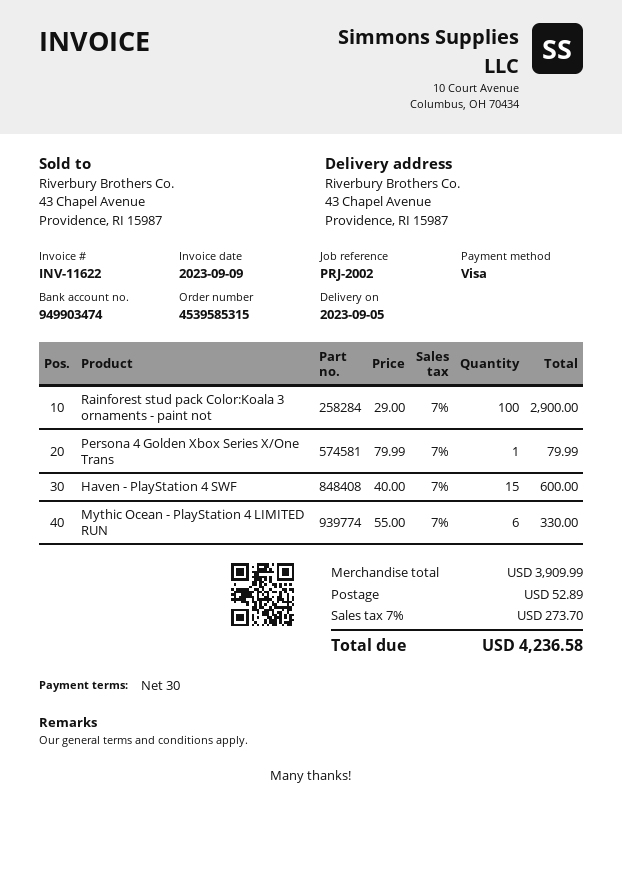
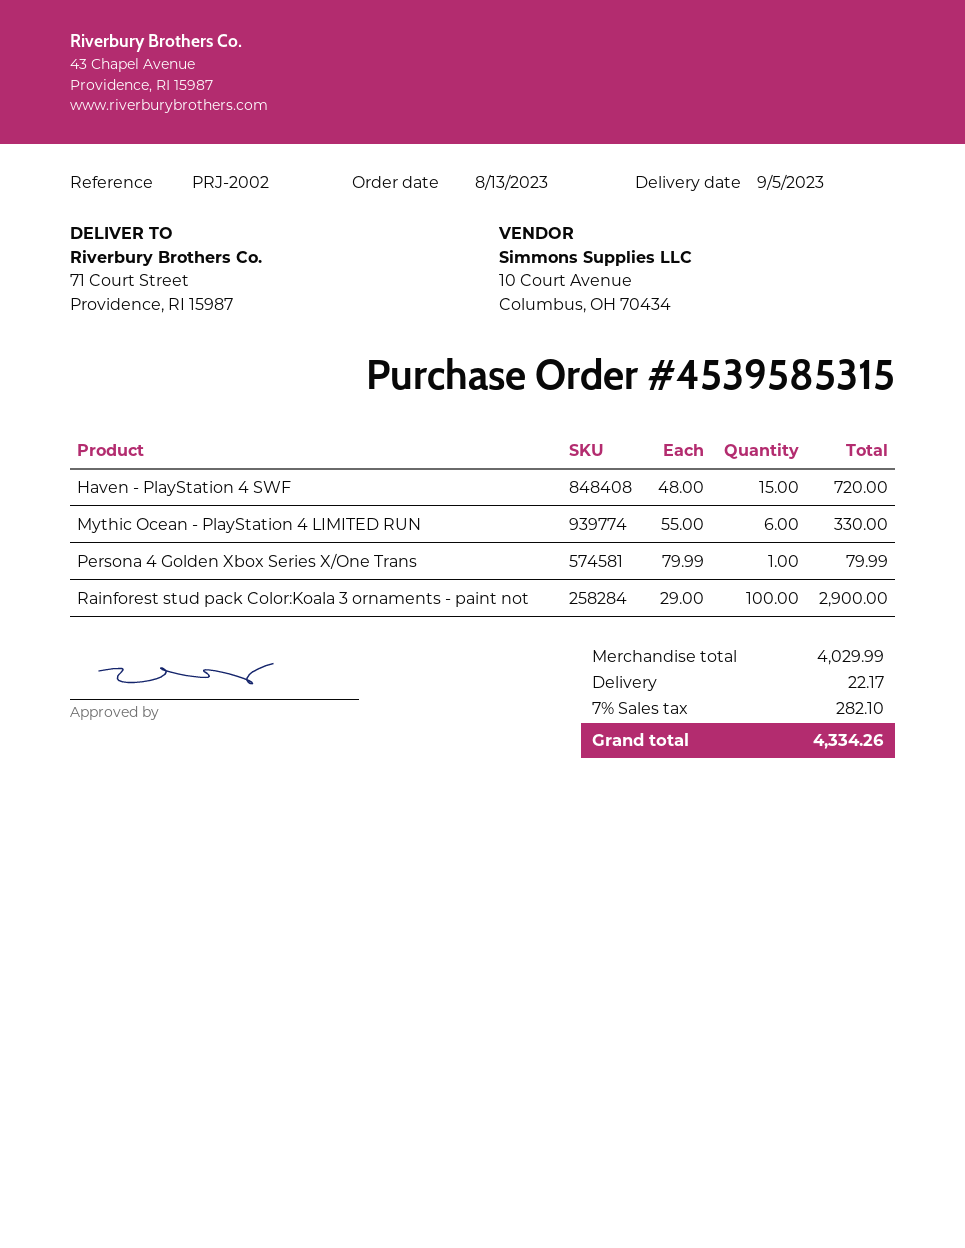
ship to: 43 Chapel Avenue, Providence, RI 15987 -> 71 Court Street, Providence, RI 15987
Haven - PlayStation 4 SWF: 15 x 40.00 = 600.00 -> 15 x 48.00 = 720.00
subtotal: 3909.99 -> 4029.99
shipping: 52.89 -> 22.17
tax: 7% = 273.70 -> 7% = 282.10
total: 4236.58 -> 4334.26

